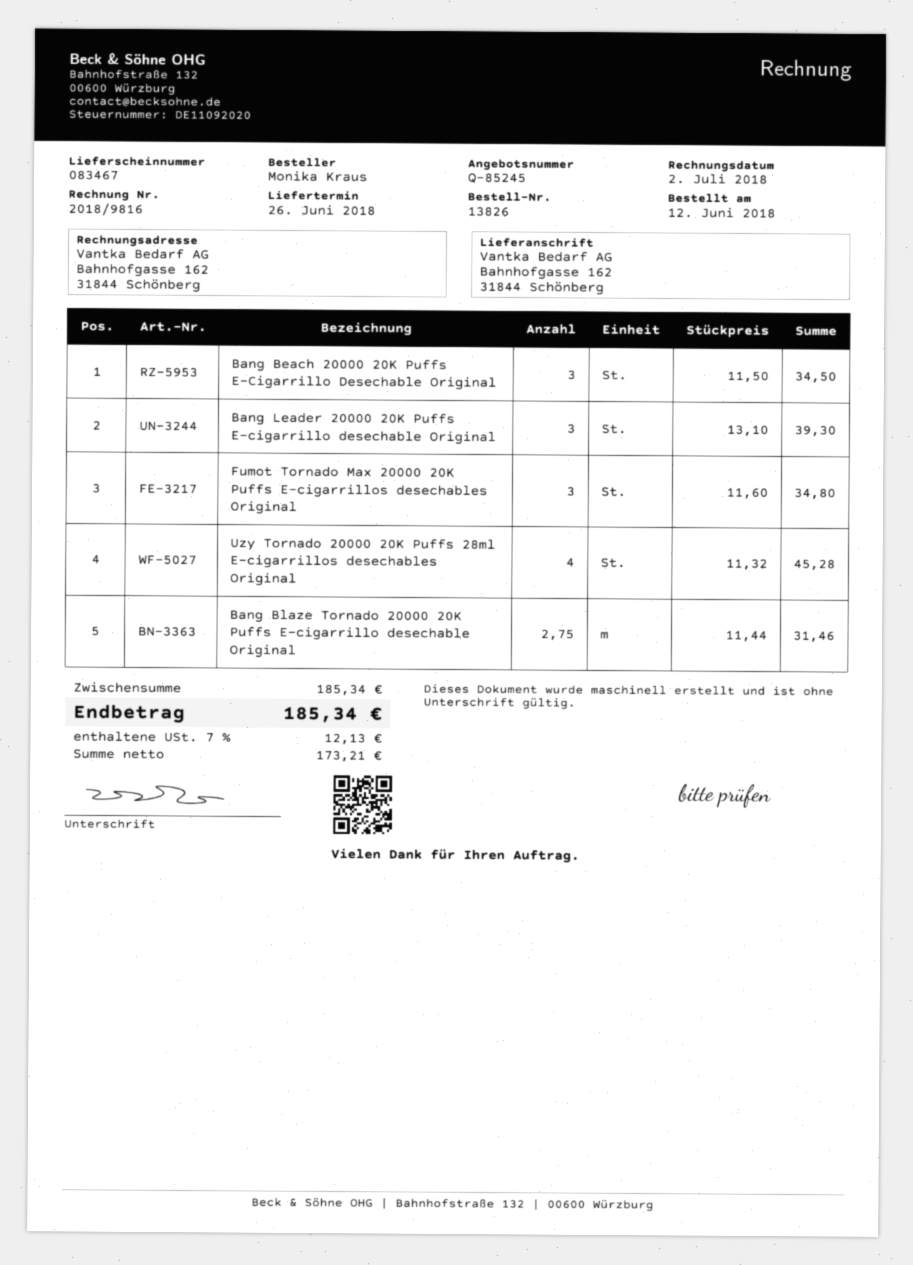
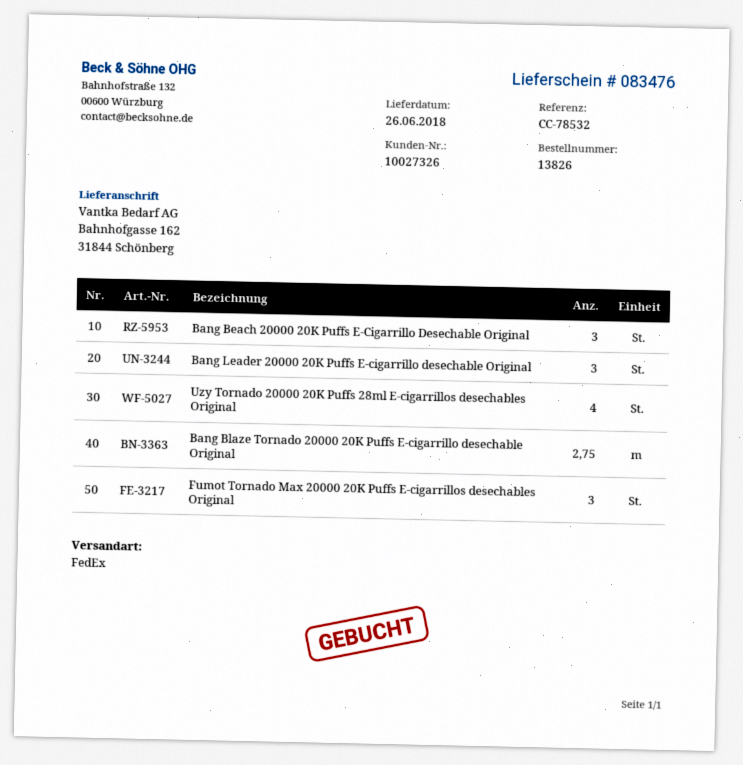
delivery note number: 083467 -> 083476

